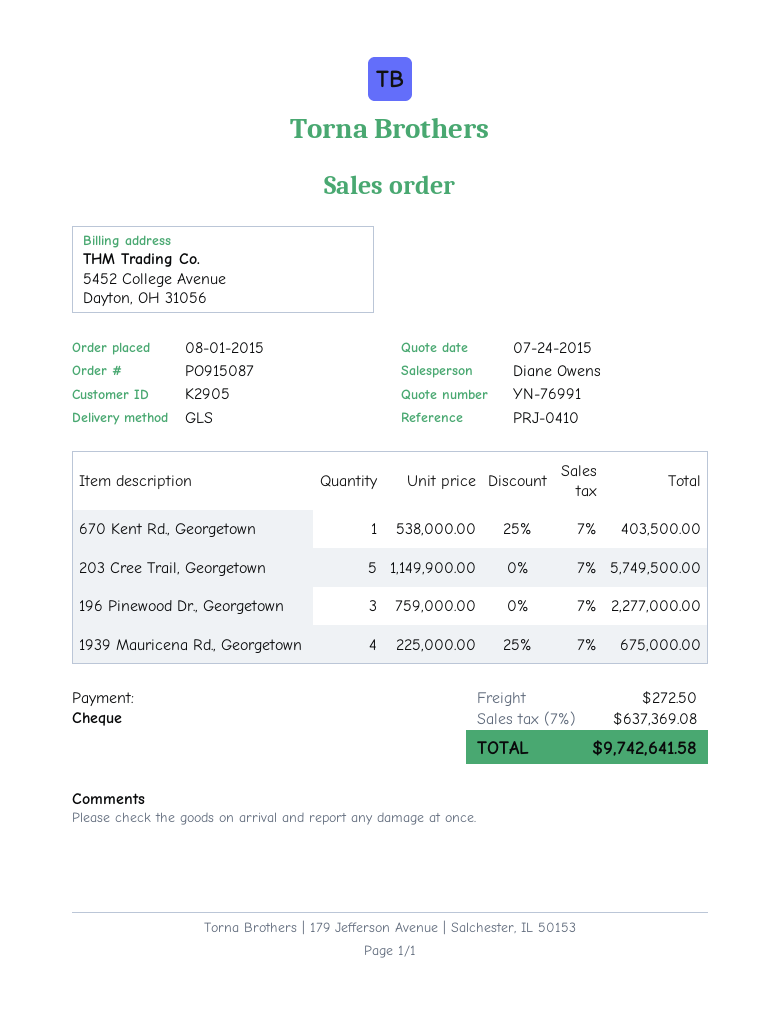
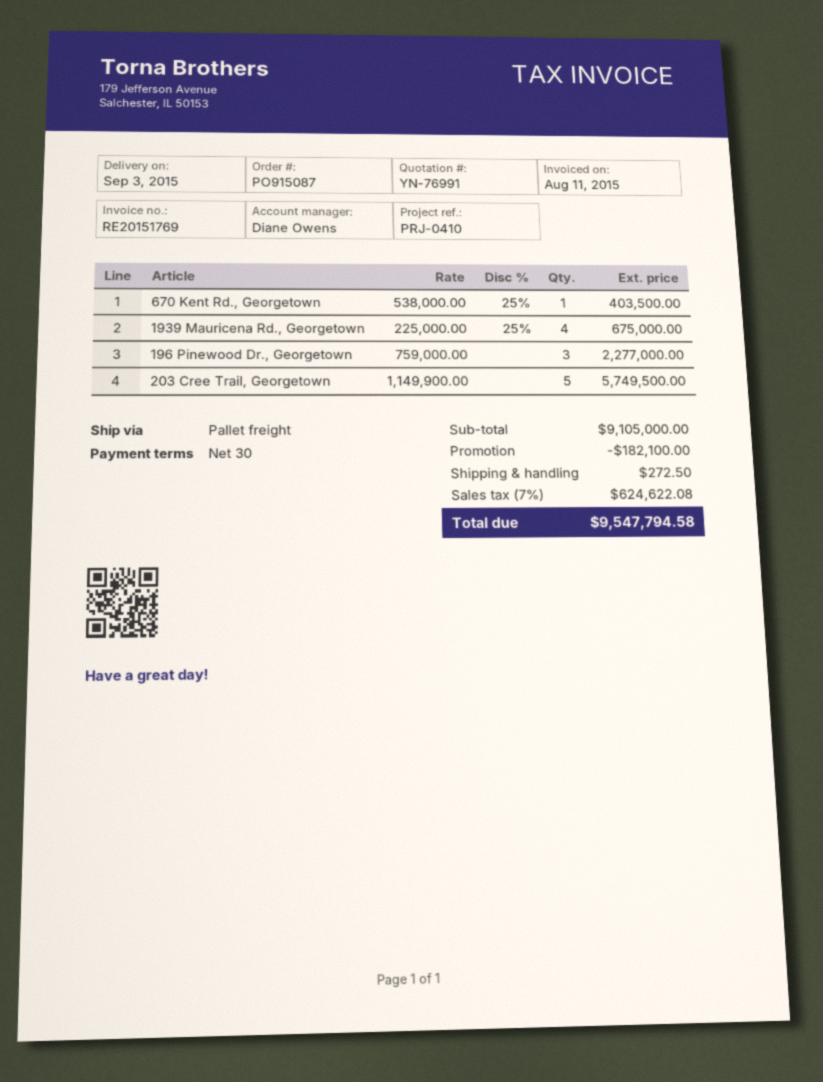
shipping method: GLS -> pallet freight
discount: none -> 182100.00
tax: 7% = 637369.08 -> 7% = 624622.08
total: 9742641.58 -> 9547794.58

